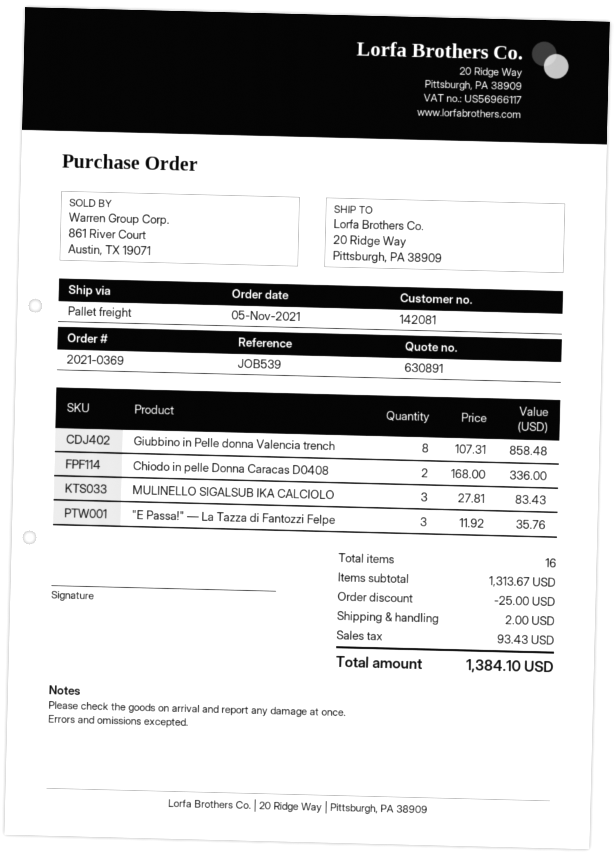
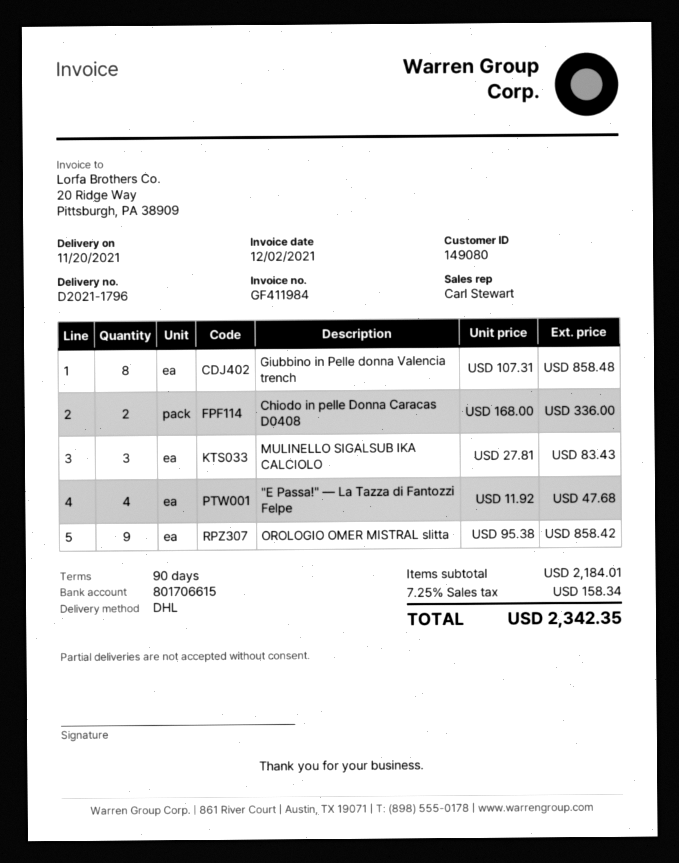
customer number: 142081 -> 149080
shipping method: pallet freight -> DHL
"E Passa!" — La Tazza di Fantozzi Felpe: 3 x 11.92 = 35.76 -> 4 x 11.92 = 47.68
OROLOGIO OMER MISTRAL slitta: none -> 9 x 95.38 = 858.42
subtotal: 1313.67 -> 2184.01
discount: 25.00 -> none
shipping: 2.00 -> none
tax: 93.43 -> 158.34
total: 1384.10 -> 2342.35

